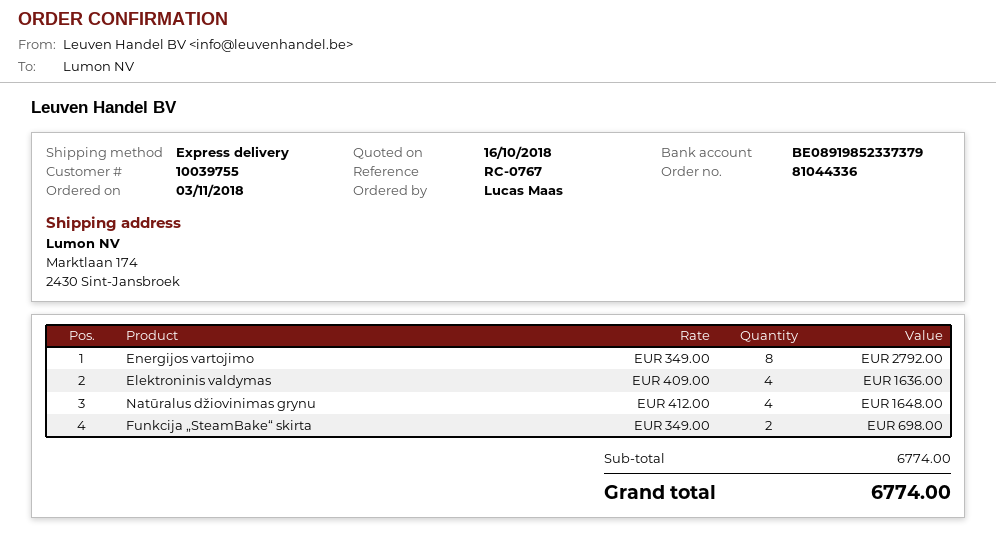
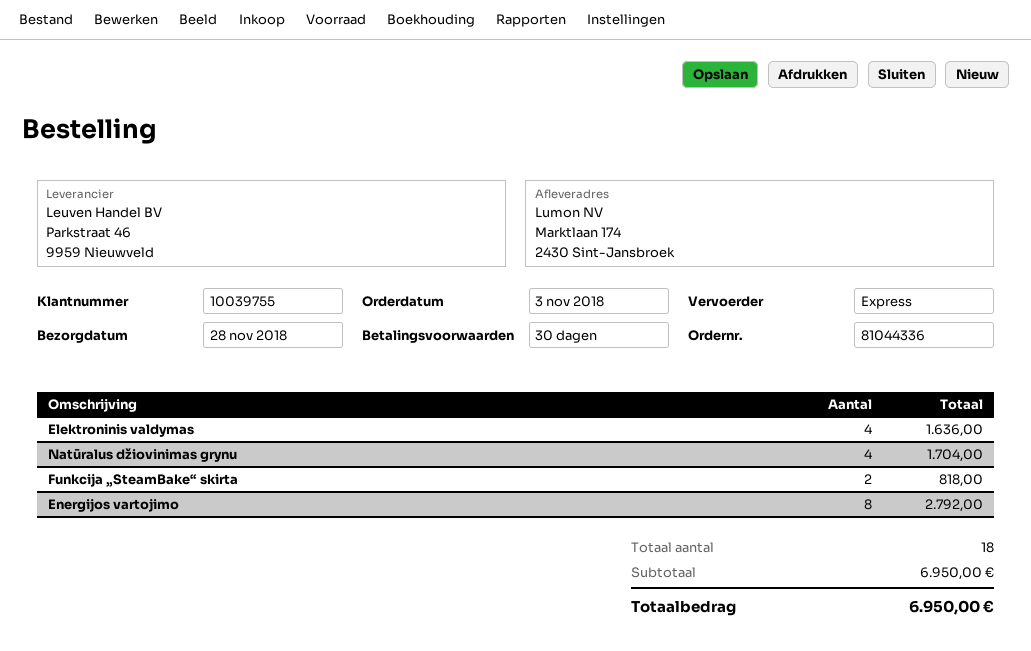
Natūralus džiovinimas grynu: 4 for 1648.00 -> 4 for 1704.00
Funkcija „SteamBake“ skirta: 2 for 698.00 -> 2 for 818.00
subtotal: 6774.00 -> 6950.00
total: 6774.00 -> 6950.00

